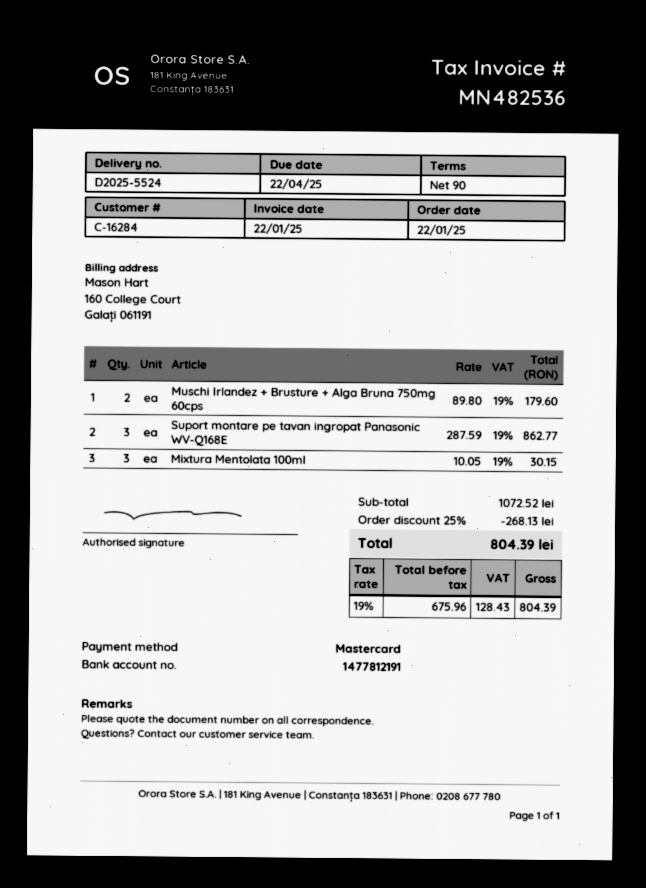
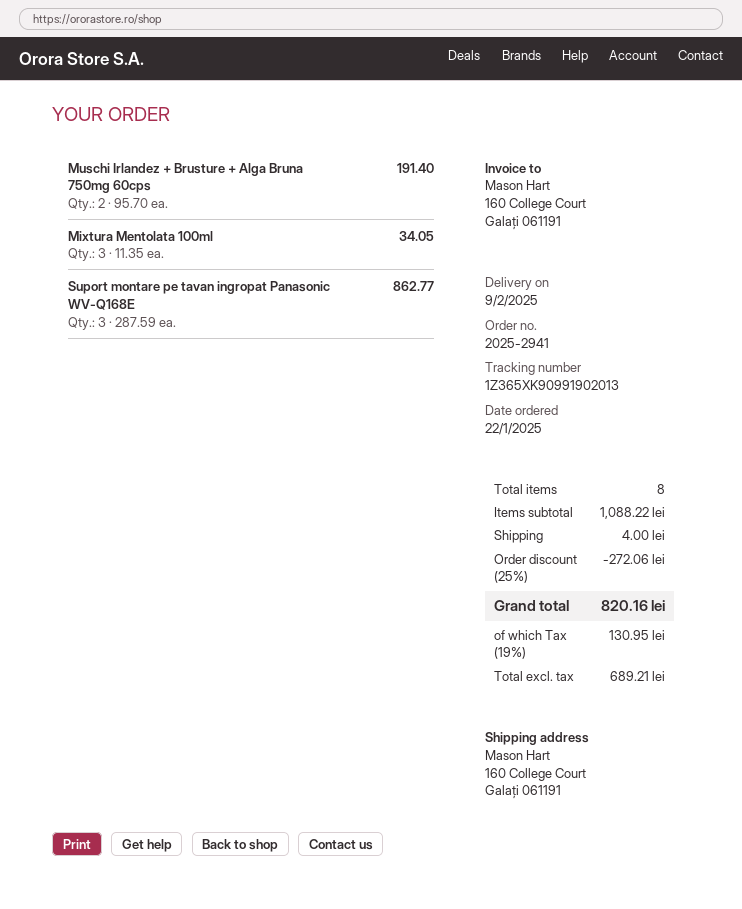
Muschi Irlandez + Brusture + Alga Bruna 750mg 60cps: 2 x 89.80 = 179.60 -> 2 x 95.70 = 191.40
Mixtura Mentolata 100ml: 3 x 10.05 = 30.15 -> 3 x 11.35 = 34.05
subtotal: 1072.52 -> 1088.22
discount: 25% = 268.13 -> 25% = 272.06
shipping: none -> 4.00
net: 675.96 -> 689.21
tax: 19% = 128.43 -> 19% = 130.95
total: 804.39 -> 820.16

